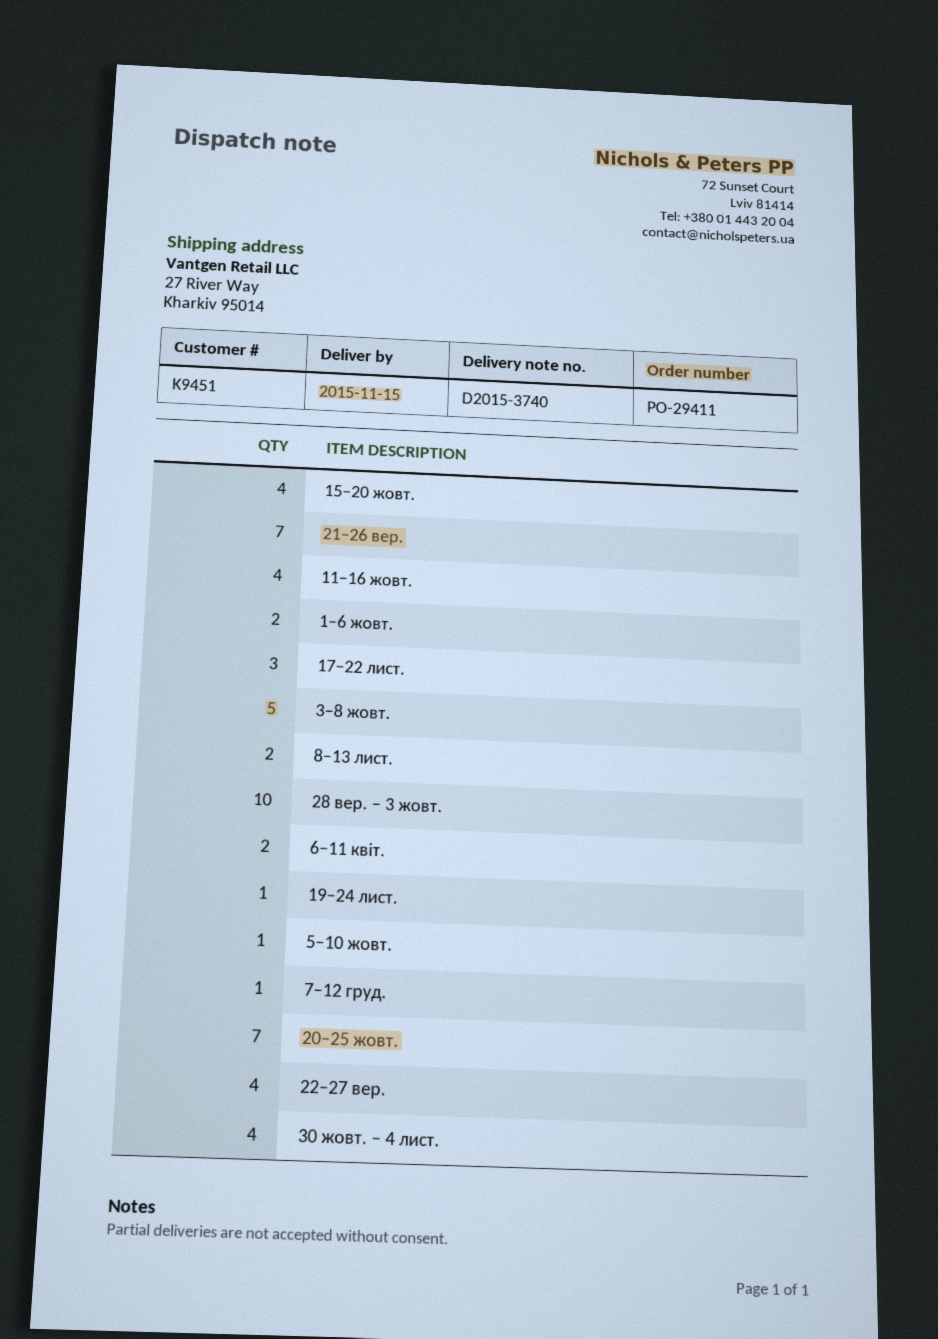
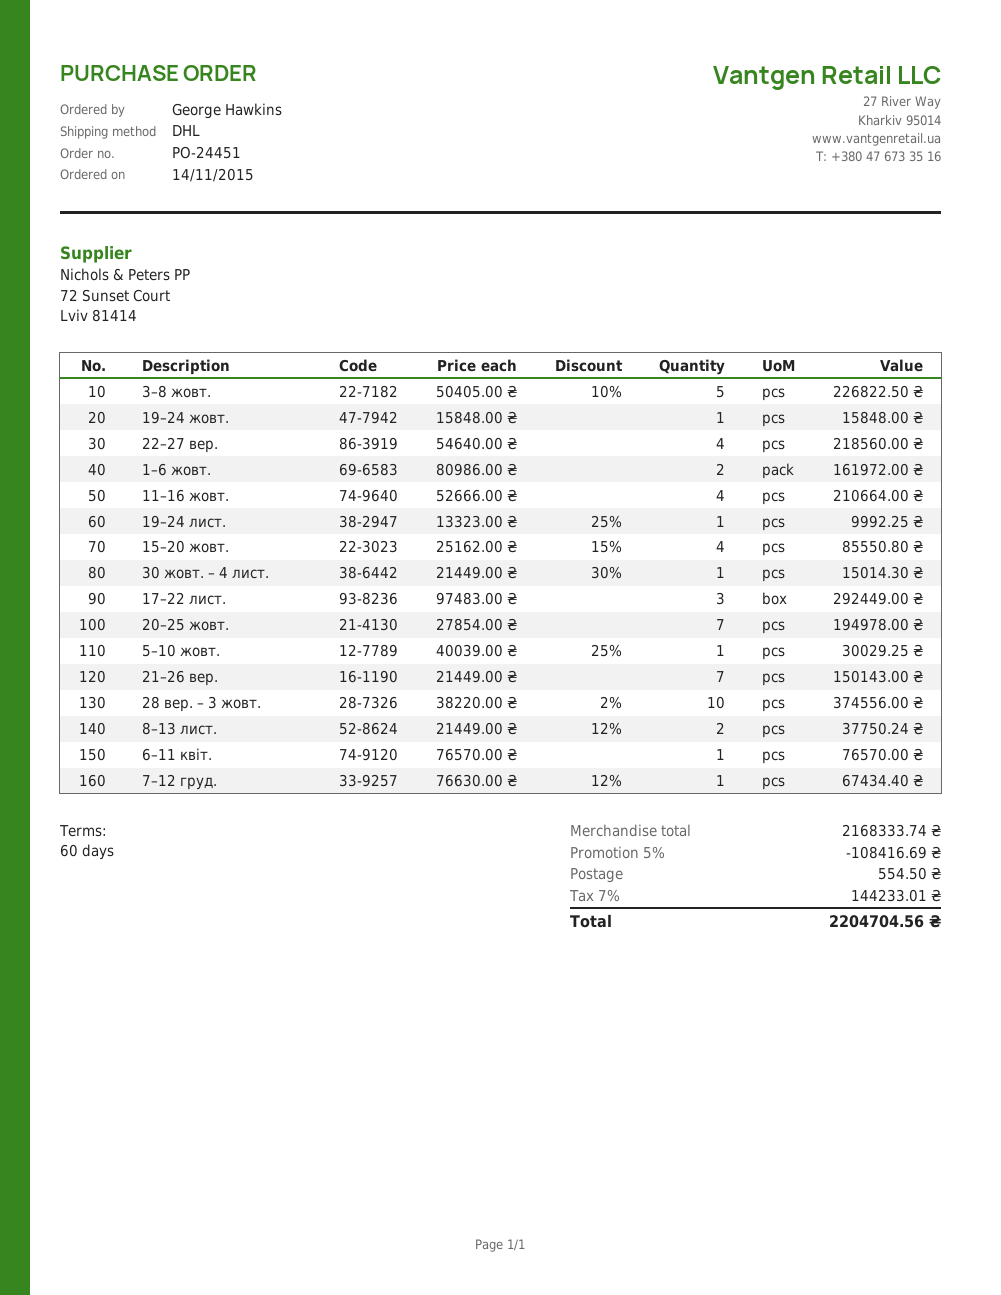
order number: PO-29411 -> PO-24451
6–11 квіт.: 2 -> 1
30 жовт. – 4 лист.: 4 -> 1
19–24 жовт.: none -> 1

